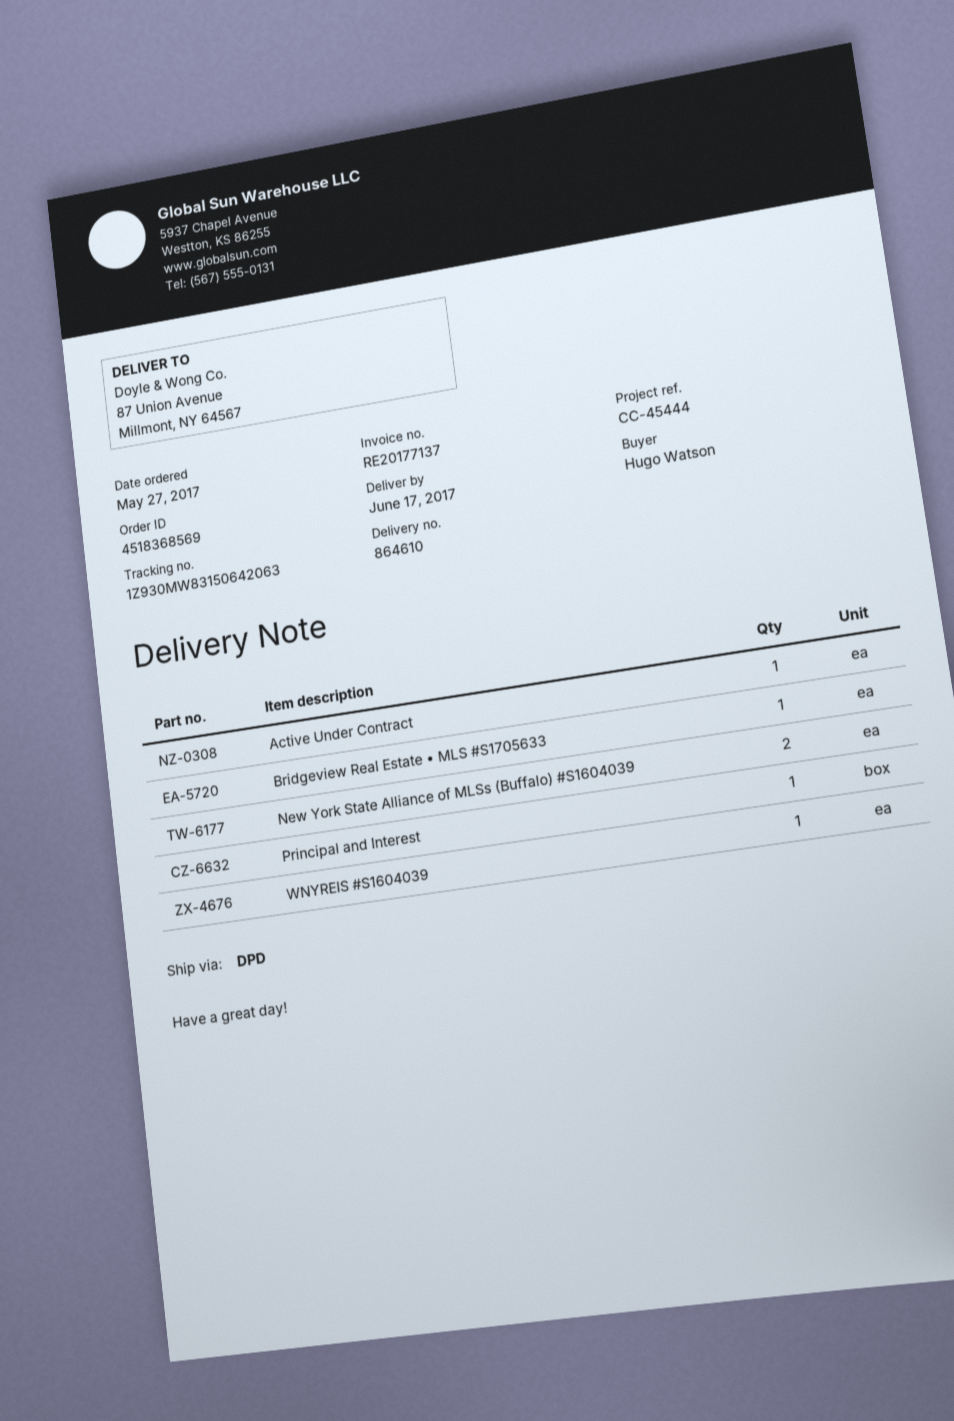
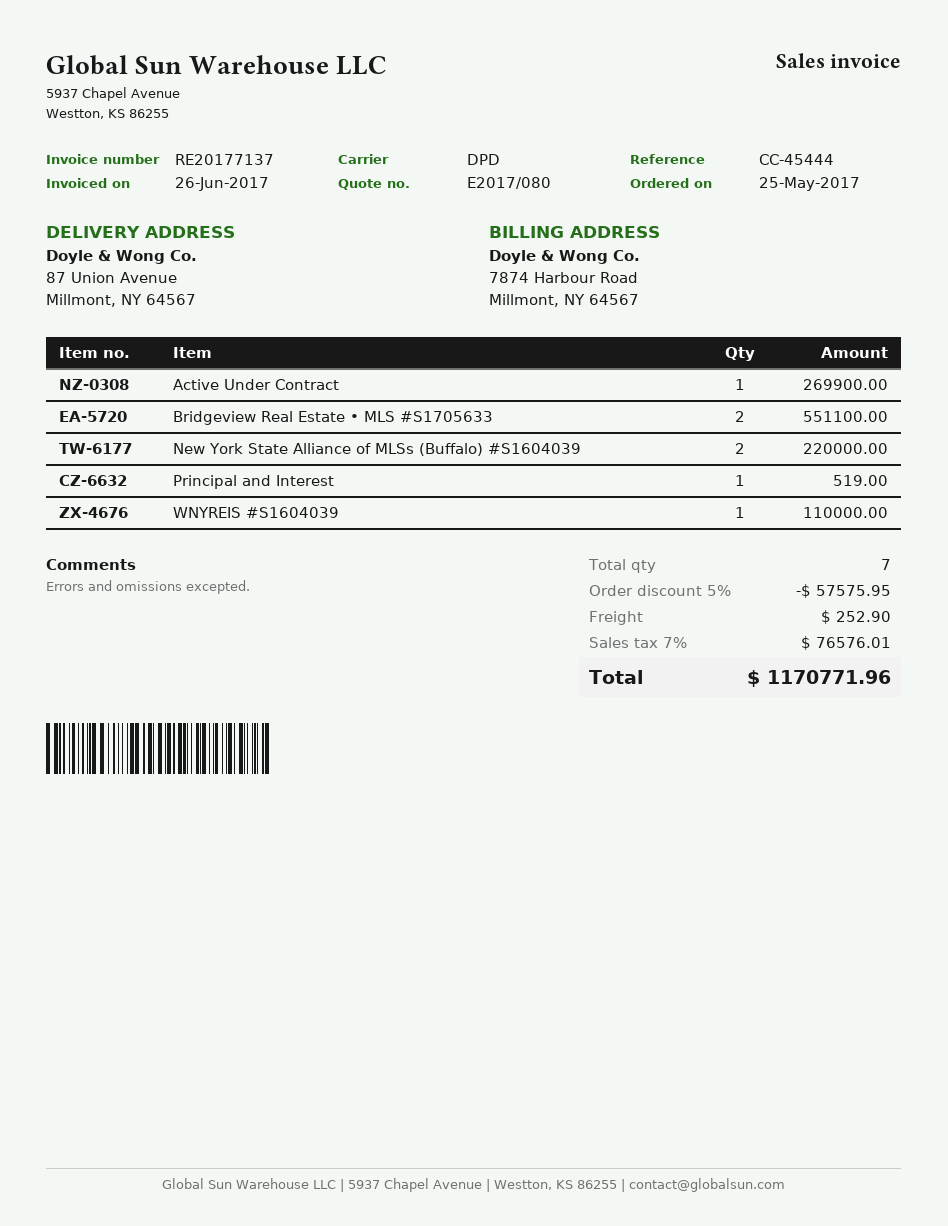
order date: 2017-05-27 -> 2017-05-25
Bridgeview Real Estate • MLS #S1705633: 1 -> 2

